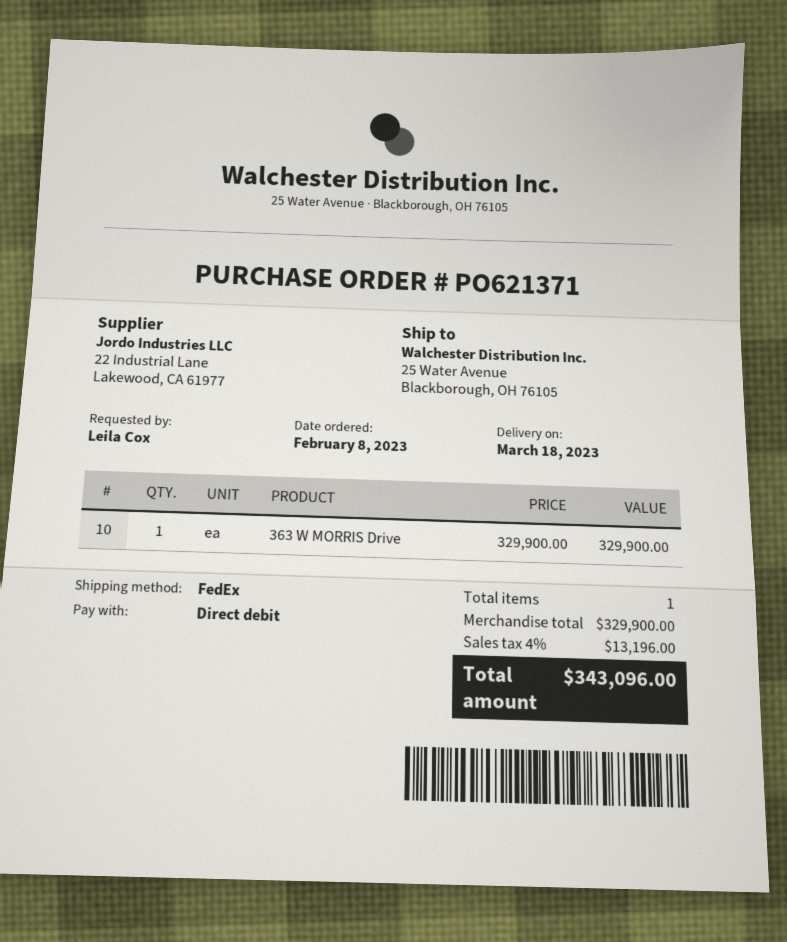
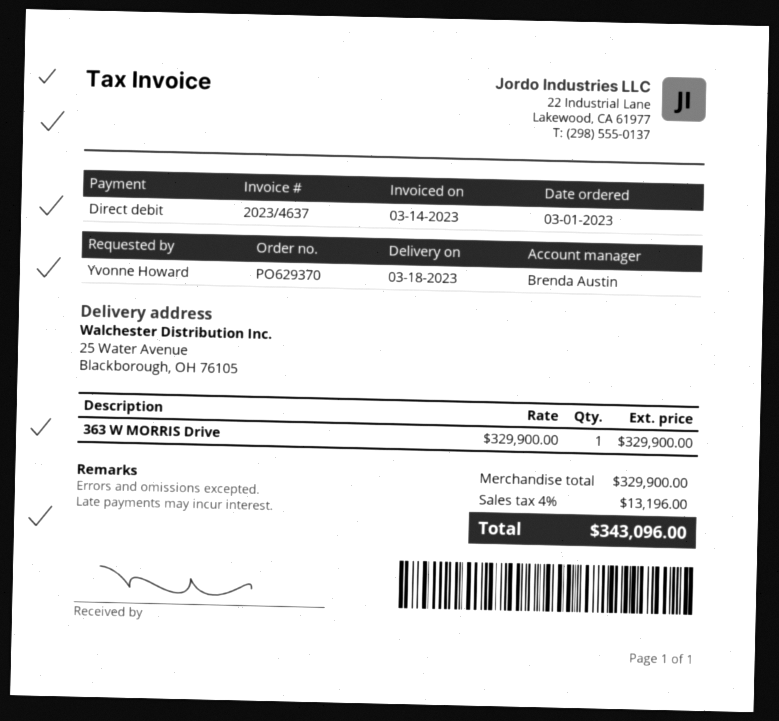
order number: PO621371 -> PO629370
order date: 2023-02-08 -> 2023-03-01
ordered by: Leila Cox -> Yvonne Howard

